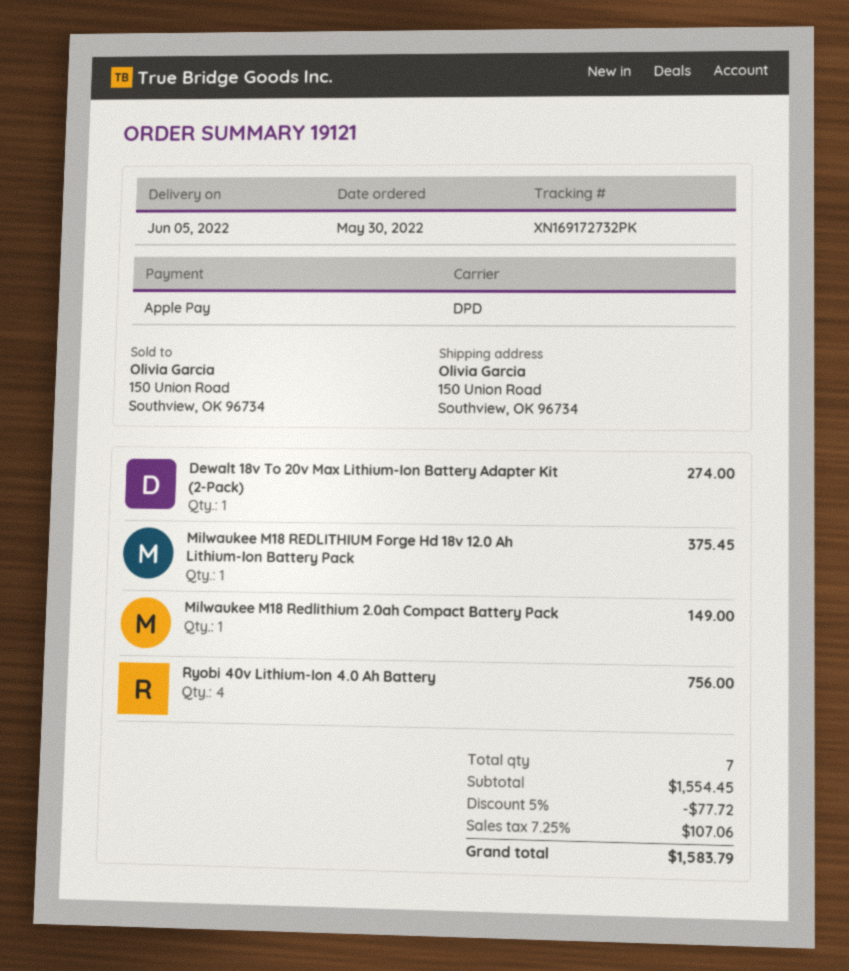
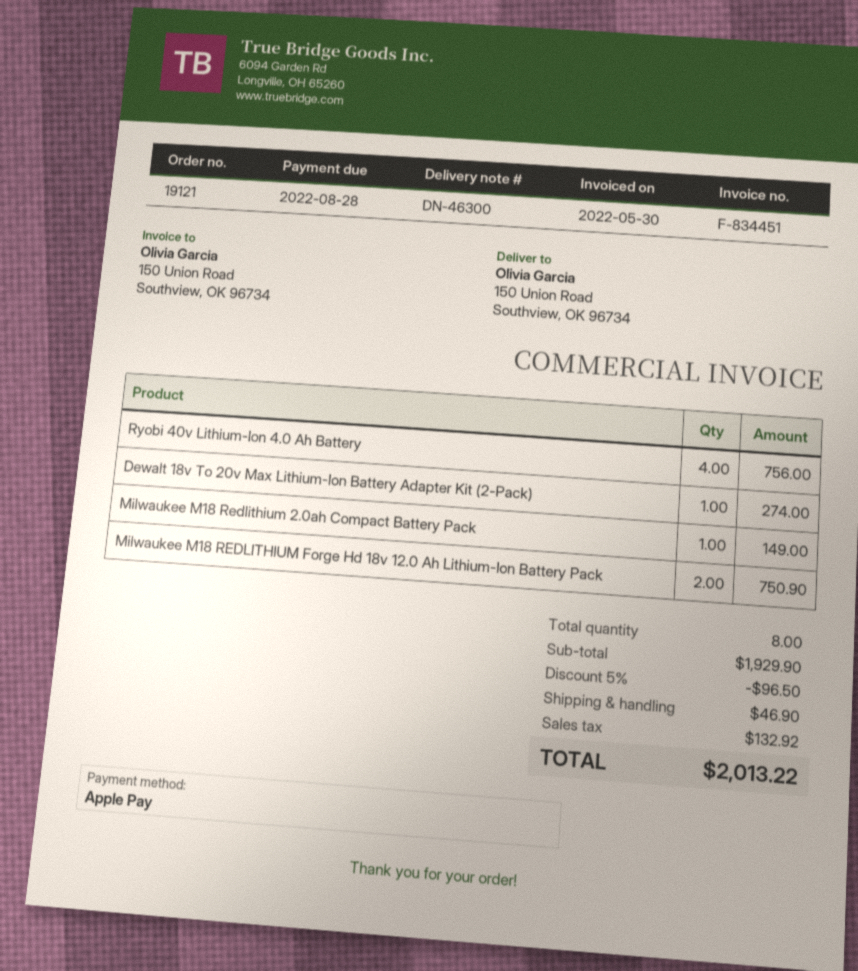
Milwaukee M18 REDLITHIUM Forge Hd 18v 12.0 Ah Lithium-Ion Battery Pack: 1 for 375.45 -> 2 for 750.90
total quantity: 7 -> 8
subtotal: 1554.45 -> 1929.90
discount: 5% = 77.72 -> 5% = 96.50
shipping: none -> 46.90
tax: 107.06 -> 132.92
total: 1583.79 -> 2013.22

